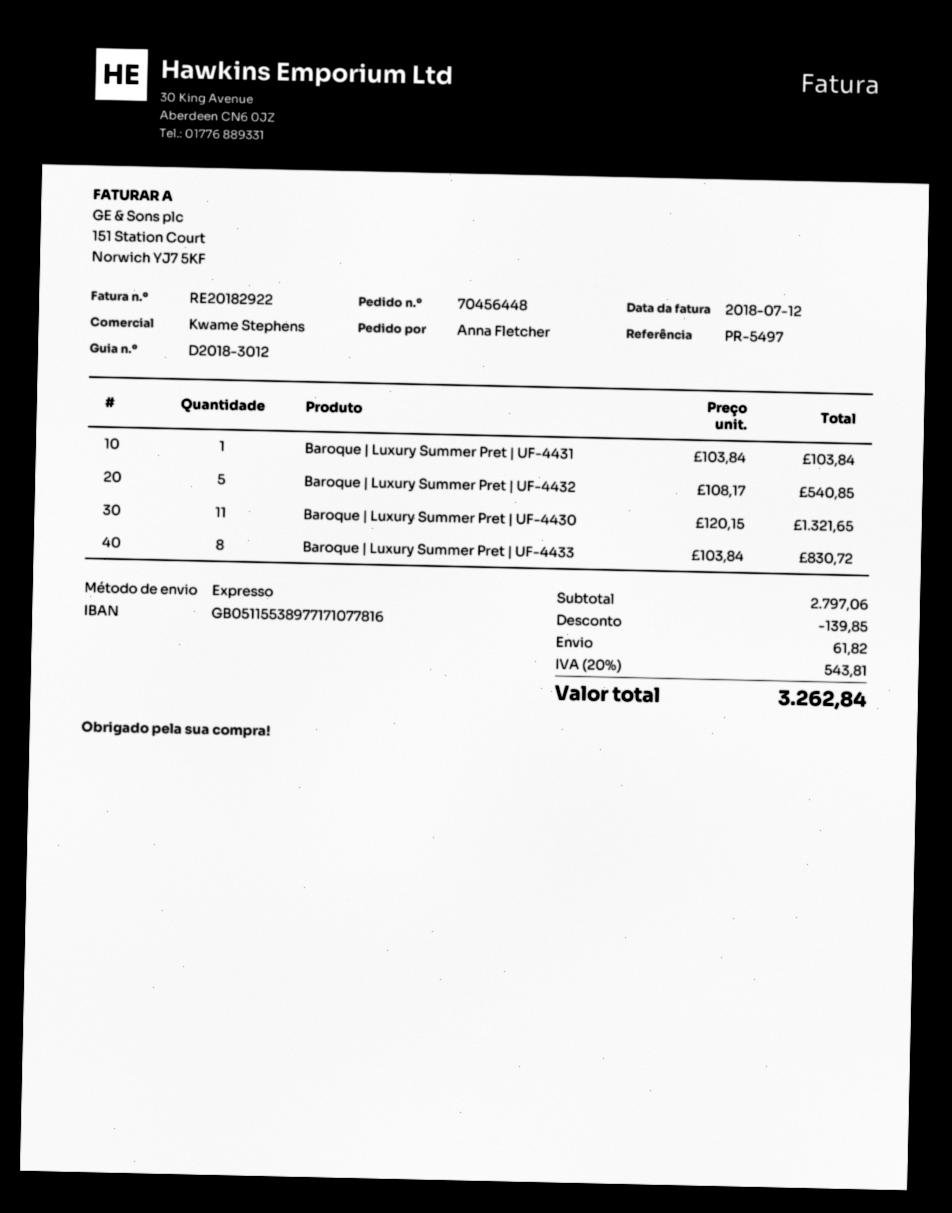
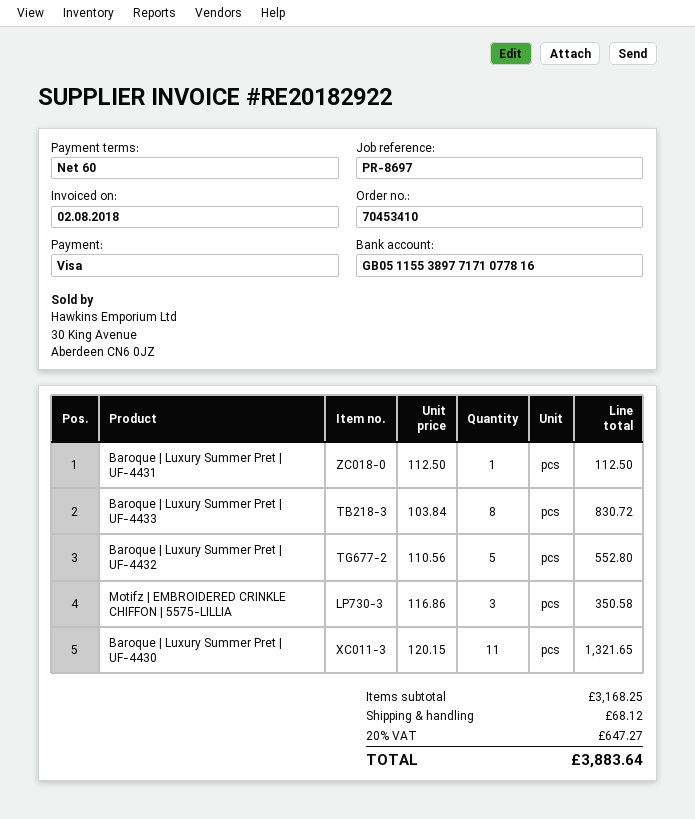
order number: 70456448 -> 70453410
invoice date: 2018-07-12 -> 2018-08-02
reference: PR-5497 -> PR-8697
Baroque | Luxury Summer Pret | UF-4431: 1 x 103.84 = 103.84 -> 1 x 112.50 = 112.50
Baroque | Luxury Summer Pret | UF-4432: 5 x 108.17 = 540.85 -> 5 x 110.56 = 552.80
Motifz | EMBROIDERED CRINKLE CHIFFON | 5575-LILLIA: none -> 3 x 116.86 = 350.58
subtotal: 2797.06 -> 3168.25
discount: 139.85 -> none
shipping: 61.82 -> 68.12
tax: 20% = 543.81 -> 20% = 647.27
total: 3262.84 -> 3883.64

